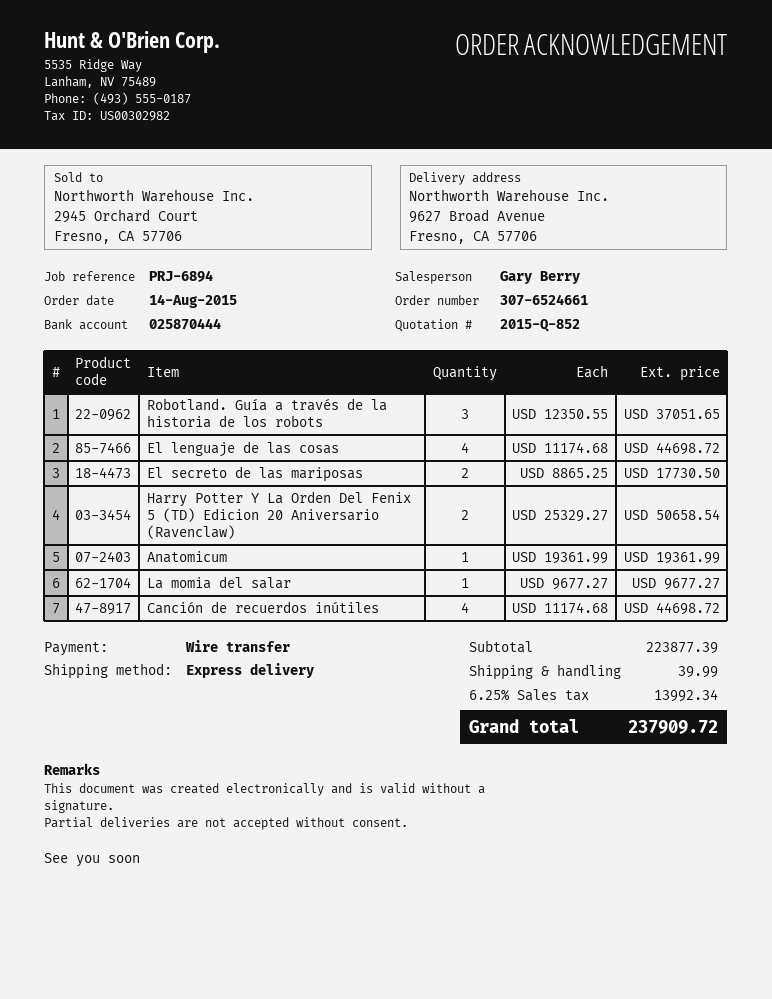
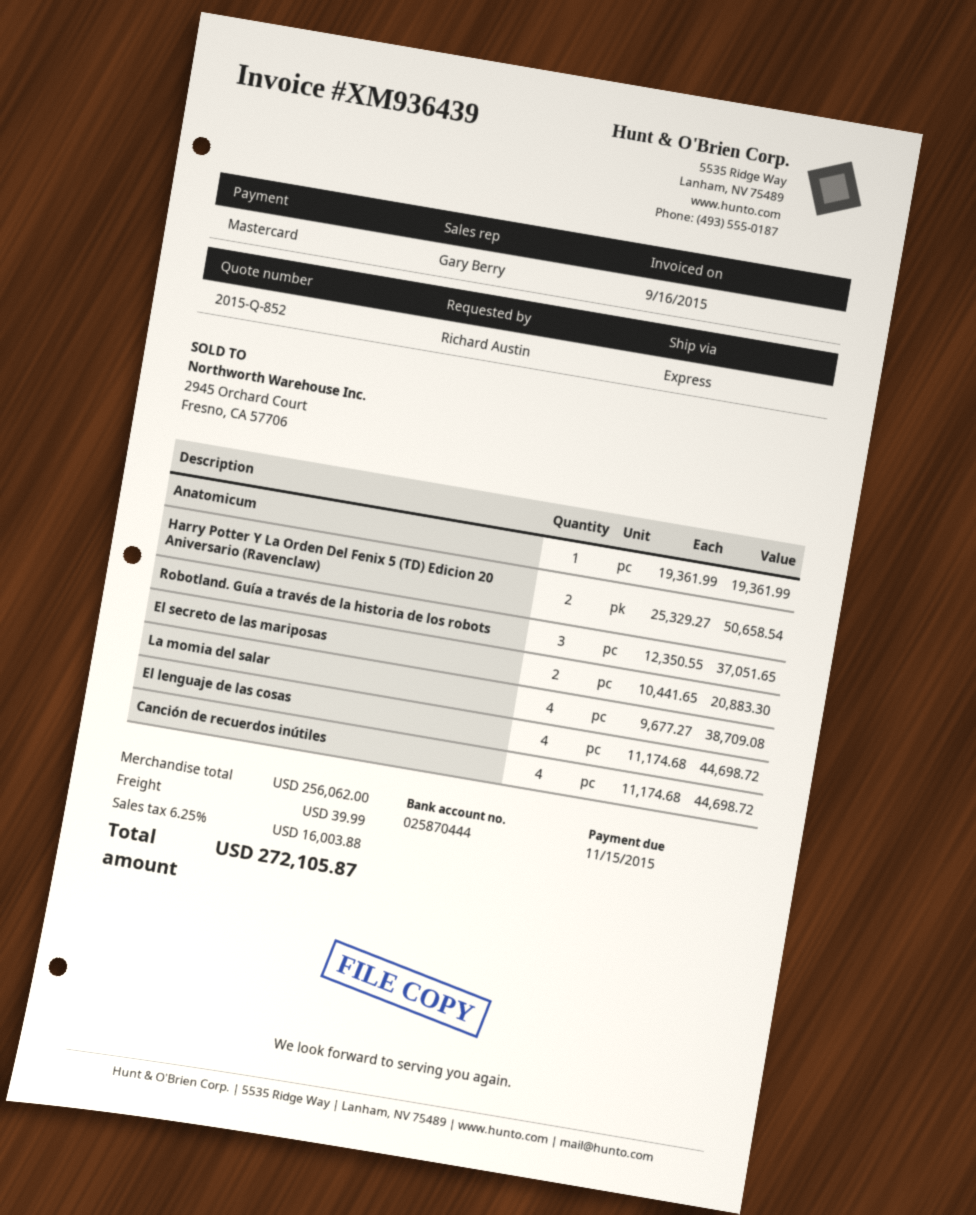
payment method: bank transfer -> Mastercard
El secreto de las mariposas: 2 x 8865.25 = 17730.50 -> 2 x 10441.65 = 20883.30
La momia del salar: 1 x 9677.27 = 9677.27 -> 4 x 9677.27 = 38709.08
subtotal: 223877.39 -> 256062.00
tax: 6.25% = 13992.34 -> 6.25% = 16003.88
total: 237909.72 -> 272105.87

